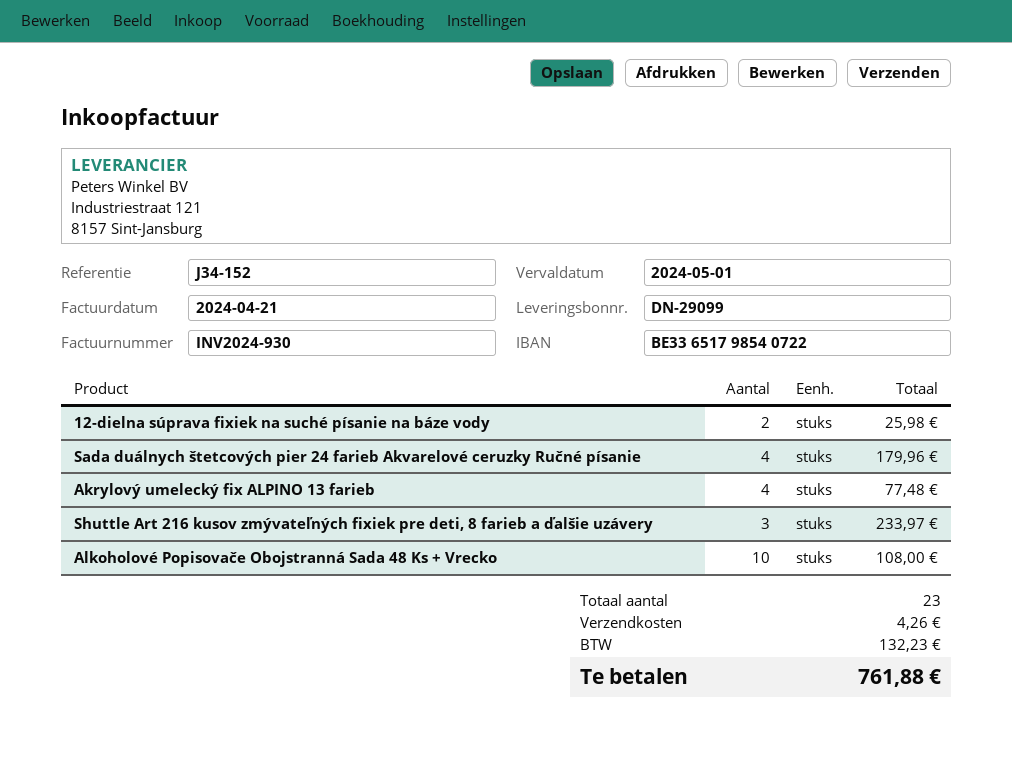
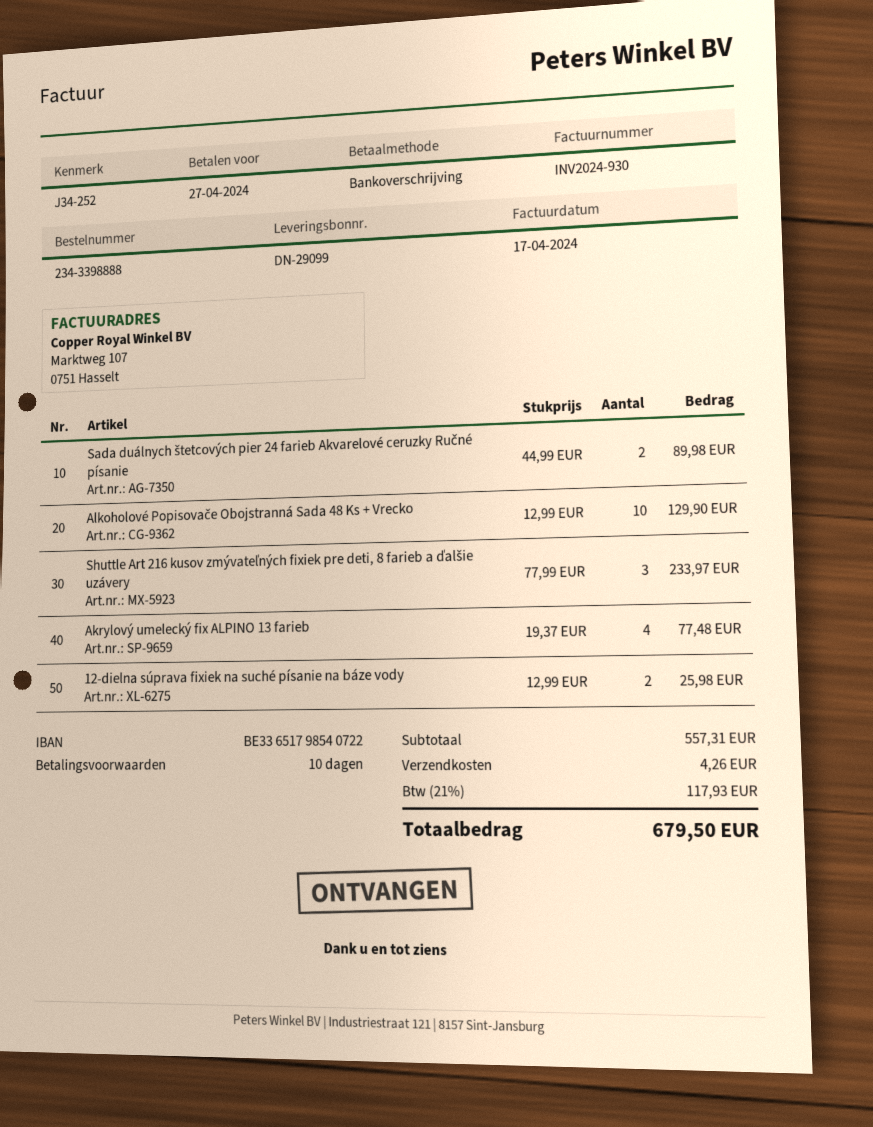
invoice date: 2024-04-21 -> 2024-04-17
due date: 2024-05-01 -> 2024-04-27
reference: J34-152 -> J34-252
Sada duálnych štetcových pier 24 farieb Akvarelové ceruzky Ručné písanie: 4 for 179.96 -> 2 for 89.98
Alkoholové Popisovače Obojstranná Sada 48 Ks + Vrecko: 10 for 108.00 -> 10 for 129.90
tax: 132.23 -> 117.93
total: 761.88 -> 679.50

